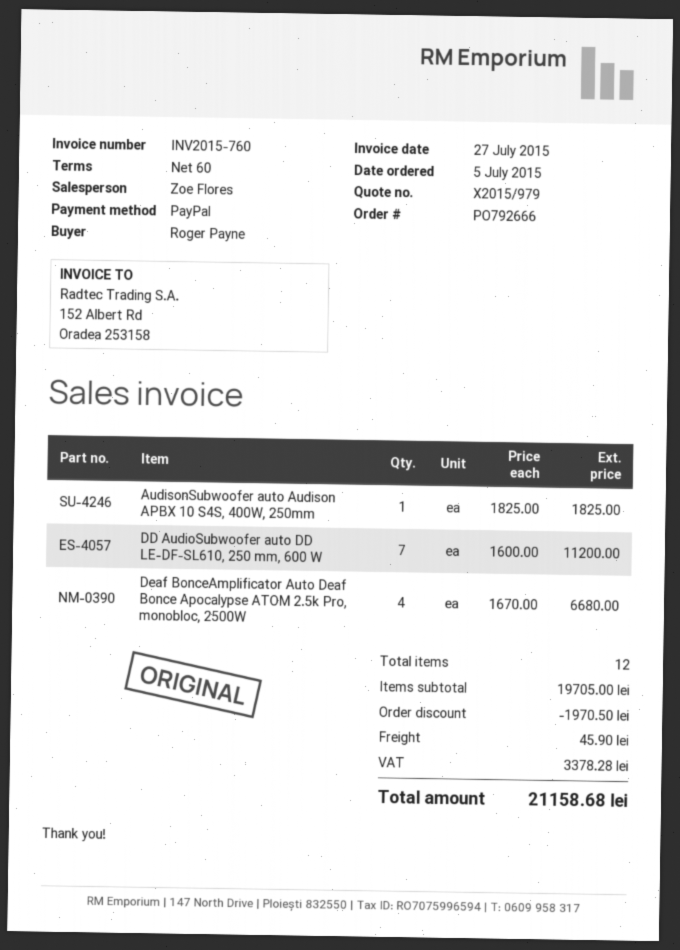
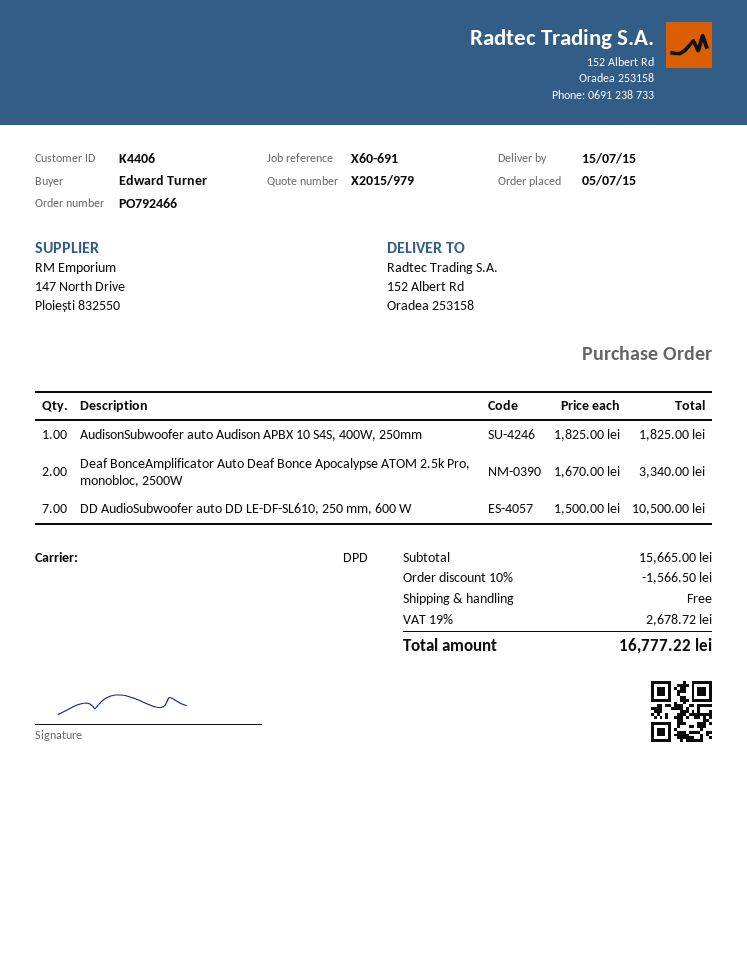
order number: PO792666 -> PO792466
ordered by: Roger Payne -> Edward Turner
DD AudioSubwoofer auto DD LE-DF-SL610, 250 mm, 600 W: 7 x 1600.00 = 11200.00 -> 7 x 1500.00 = 10500.00
Deaf BonceAmplificator Auto Deaf Bonce Apocalypse ATOM 2.5k Pro, monobloc, 2500W: 4 x 1670.00 = 6680.00 -> 2 x 1670.00 = 3340.00
subtotal: 19705.00 -> 15665.00
discount: 1970.50 -> 1566.50
shipping: 45.90 -> 0.00
tax: 3378.28 -> 2678.72
total: 21158.68 -> 16777.22

